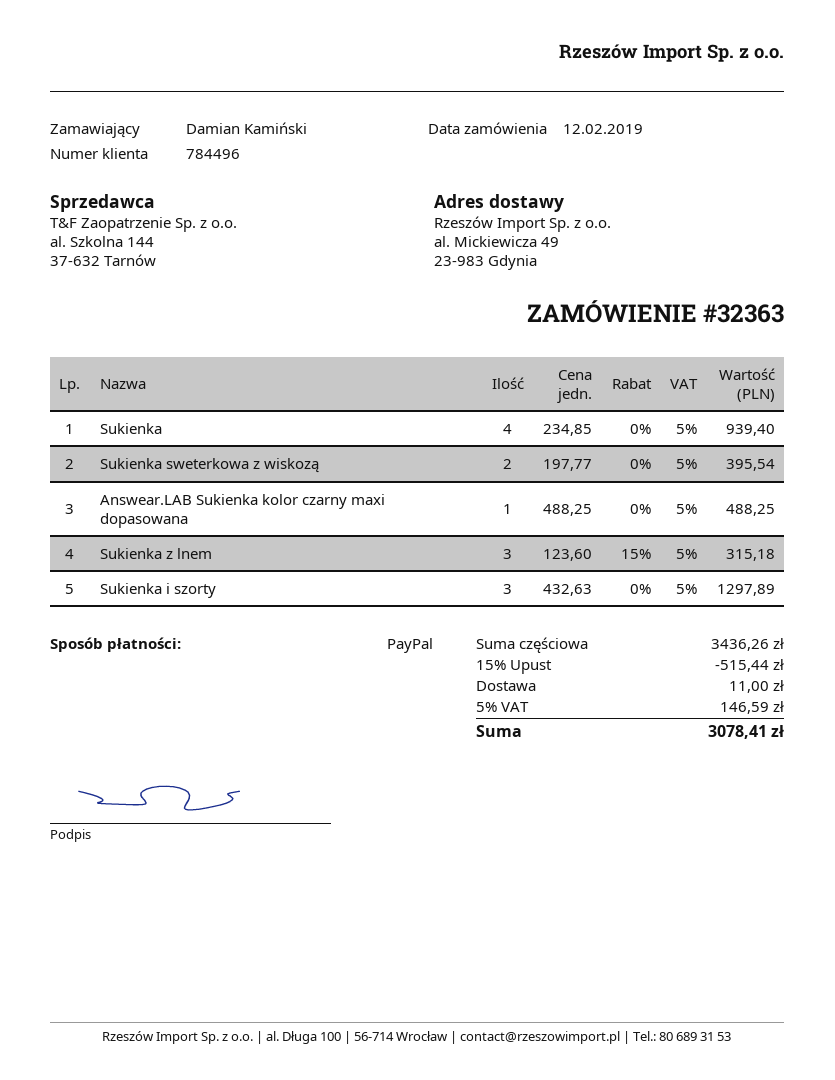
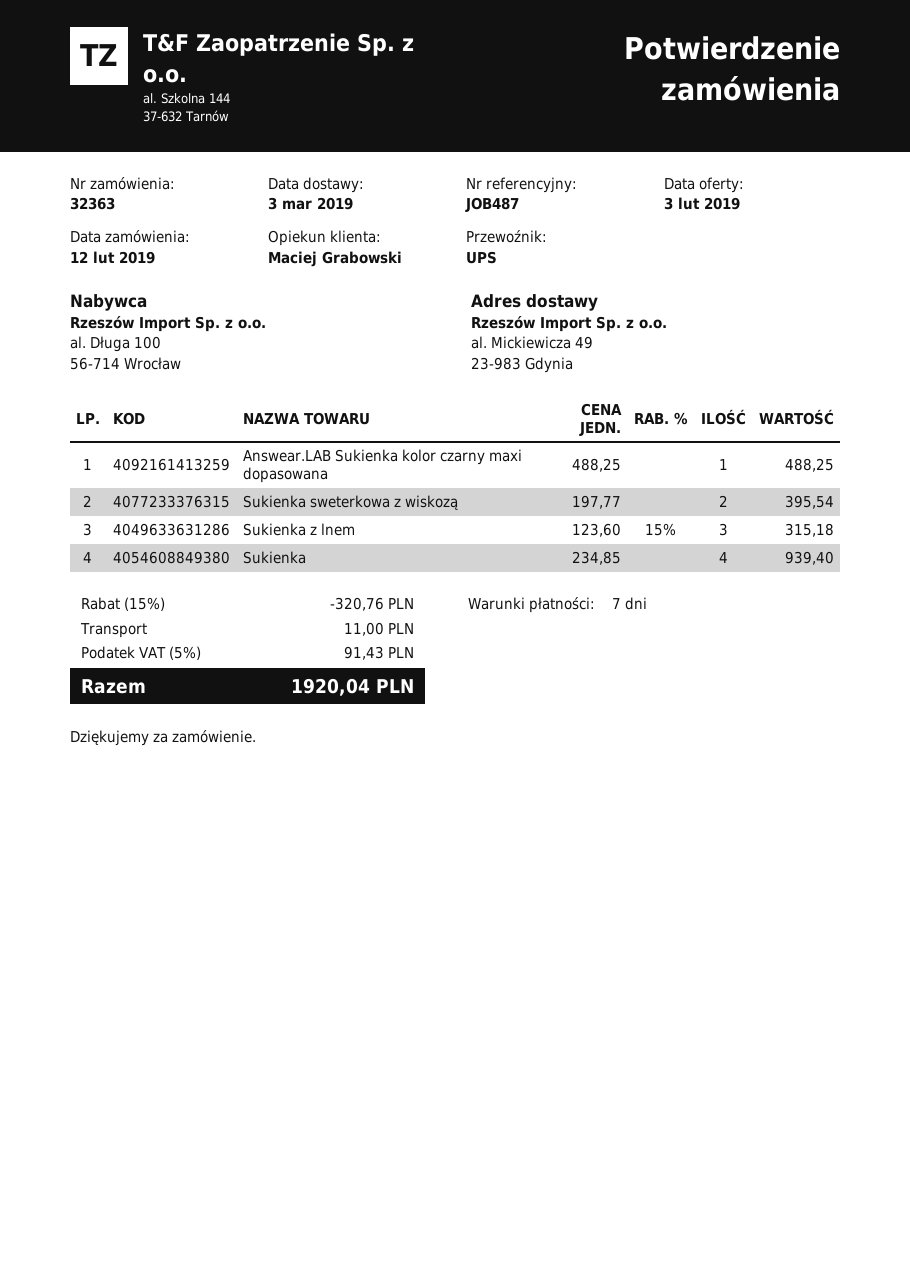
Sukienka i szorty: 3 x 432.63 = 1297.89 -> none
discount: 15% = 515.44 -> 15% = 320.76
tax: 5% = 146.59 -> 5% = 91.43
total: 3078.41 -> 1920.04

